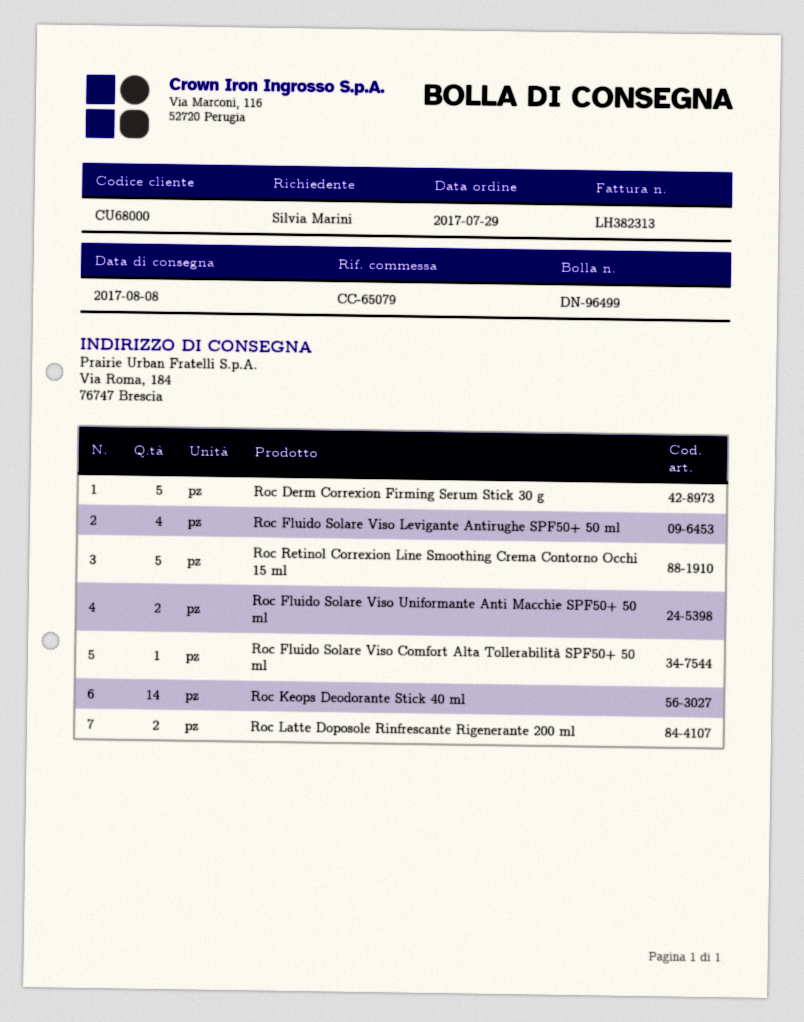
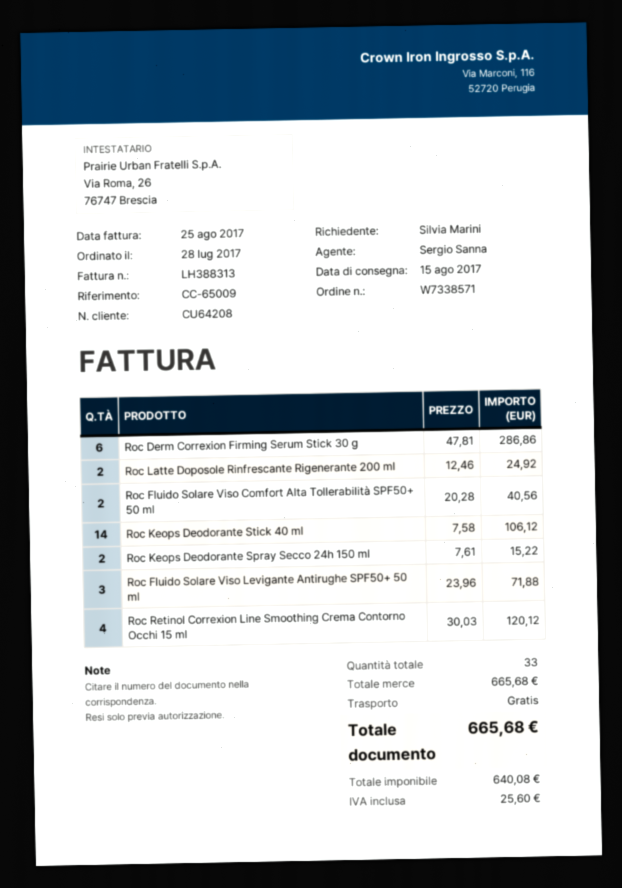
order date: 2017-07-29 -> 2017-07-28
delivery date: 2017-08-08 -> 2017-08-15
invoice number: LH382313 -> LH388313
customer number: CU68000 -> CU64208
reference: CC-65079 -> CC-65009
Roc Derm Correxion Firming Serum Stick 30 g: 5 -> 6
Roc Fluido Solare Viso Levigante Antirughe SPF50+ 50 ml: 4 -> 3
Roc Retinol Correxion Line Smoothing Crema Contorno Occhi 15 ml: 5 -> 4
Roc Fluido Solare Viso Uniformante Anti Macchie SPF50+ 50 ml: 2 -> none
Roc Fluido Solare Viso Comfort Alta Tollerabilità SPF50+ 50 ml: 1 -> 2
Roc Keops Deodorante Spray Secco 24h 150 ml: none -> 2

